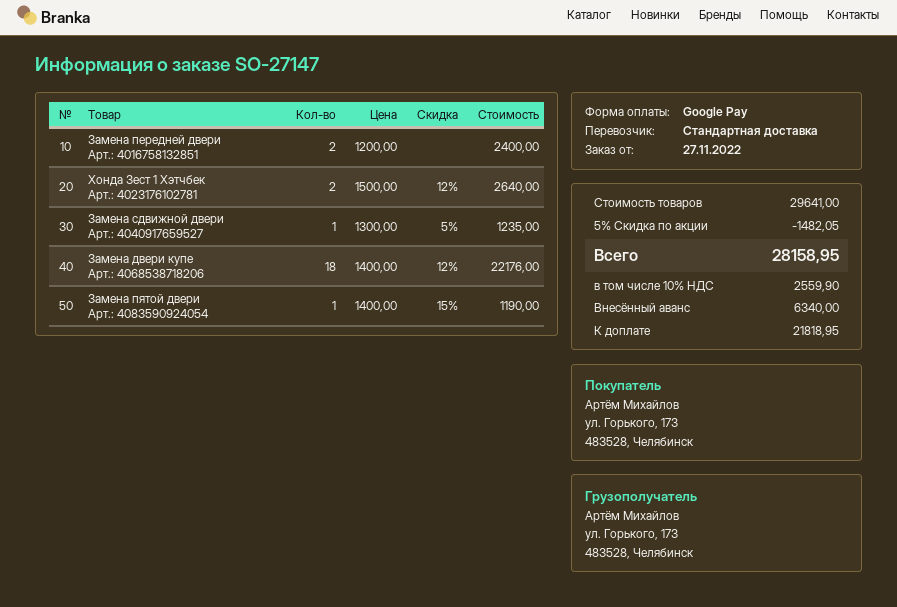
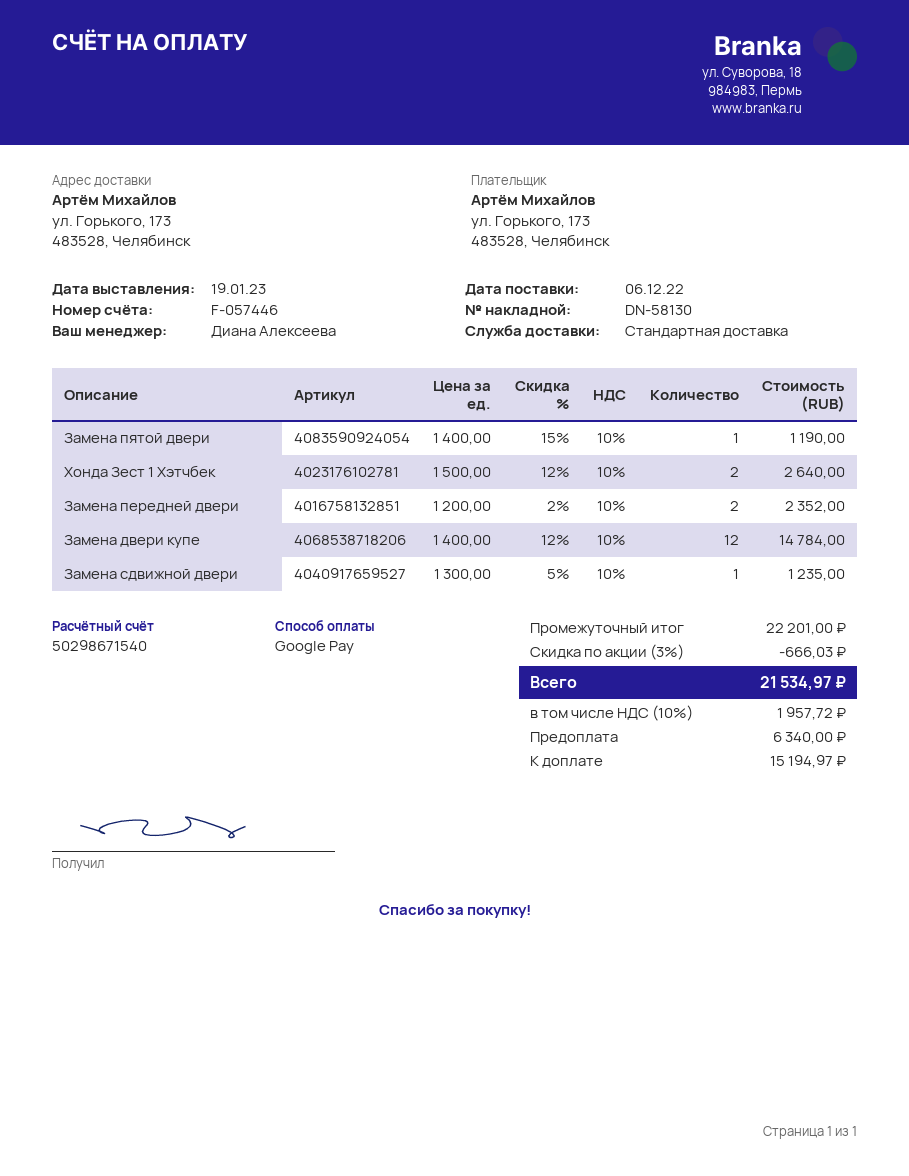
Замена передней двери: 2 x 1200.00 = 2400.00 -> 2 x 1200.00 - 2% = 2352.00
Замена двери купе: 18 x 1400.00 - 12% = 22176.00 -> 12 x 1400.00 - 12% = 14784.00
subtotal: 29641.00 -> 22201.00
discount: 5% = 1482.05 -> 3% = 666.03
tax: 10% = 2559.90 -> 10% = 1957.72
total: 28158.95 -> 21534.97
balance: 21818.95 -> 15194.97

